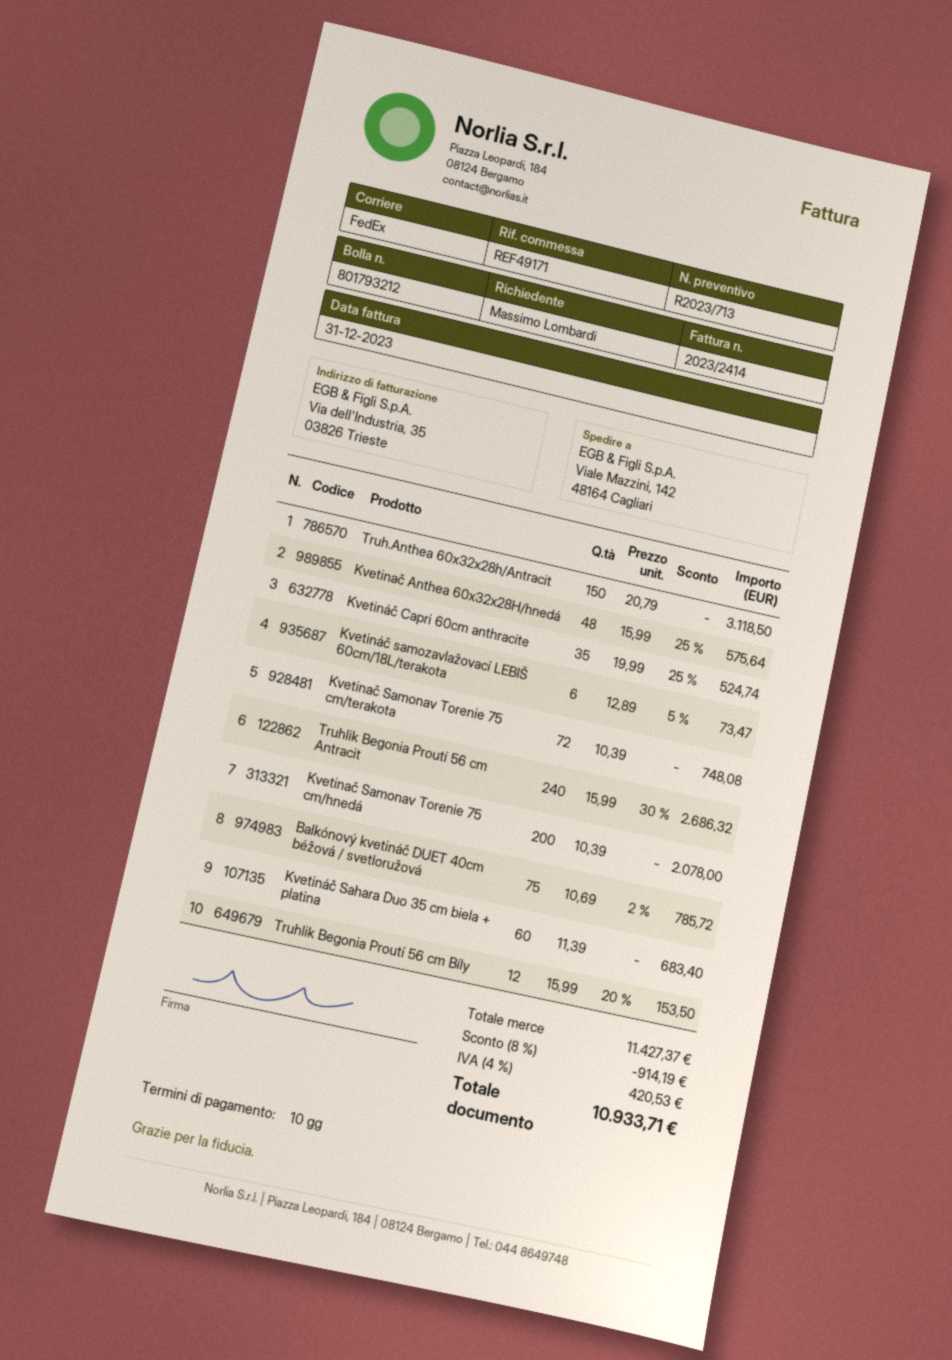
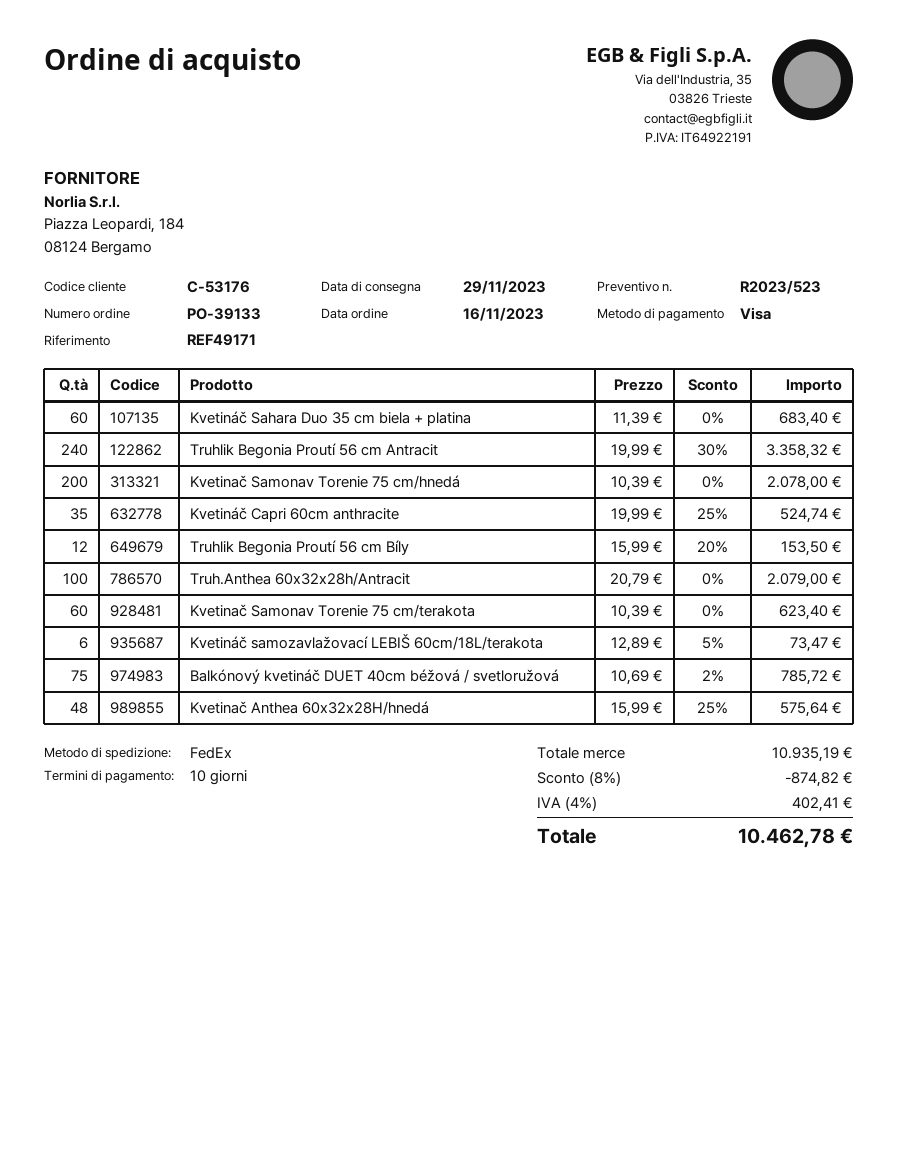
quote number: R2023/713 -> R2023/523
Truh.Anthea 60x32x28h/Antracit: 150 x 20.79 = 3118.50 -> 100 x 20.79 = 2079.00
Kvetinač Samonav Torenie 75 cm/terakota: 72 x 10.39 = 748.08 -> 60 x 10.39 = 623.40
Truhlik Begonia Proutí 56 cm Antracit: 240 x 15.99 - 30% = 2686.32 -> 240 x 19.99 - 30% = 3358.32
subtotal: 11427.37 -> 10935.19
discount: 8% = 914.19 -> 8% = 874.82
tax: 4% = 420.53 -> 4% = 402.41
total: 10933.71 -> 10462.78

